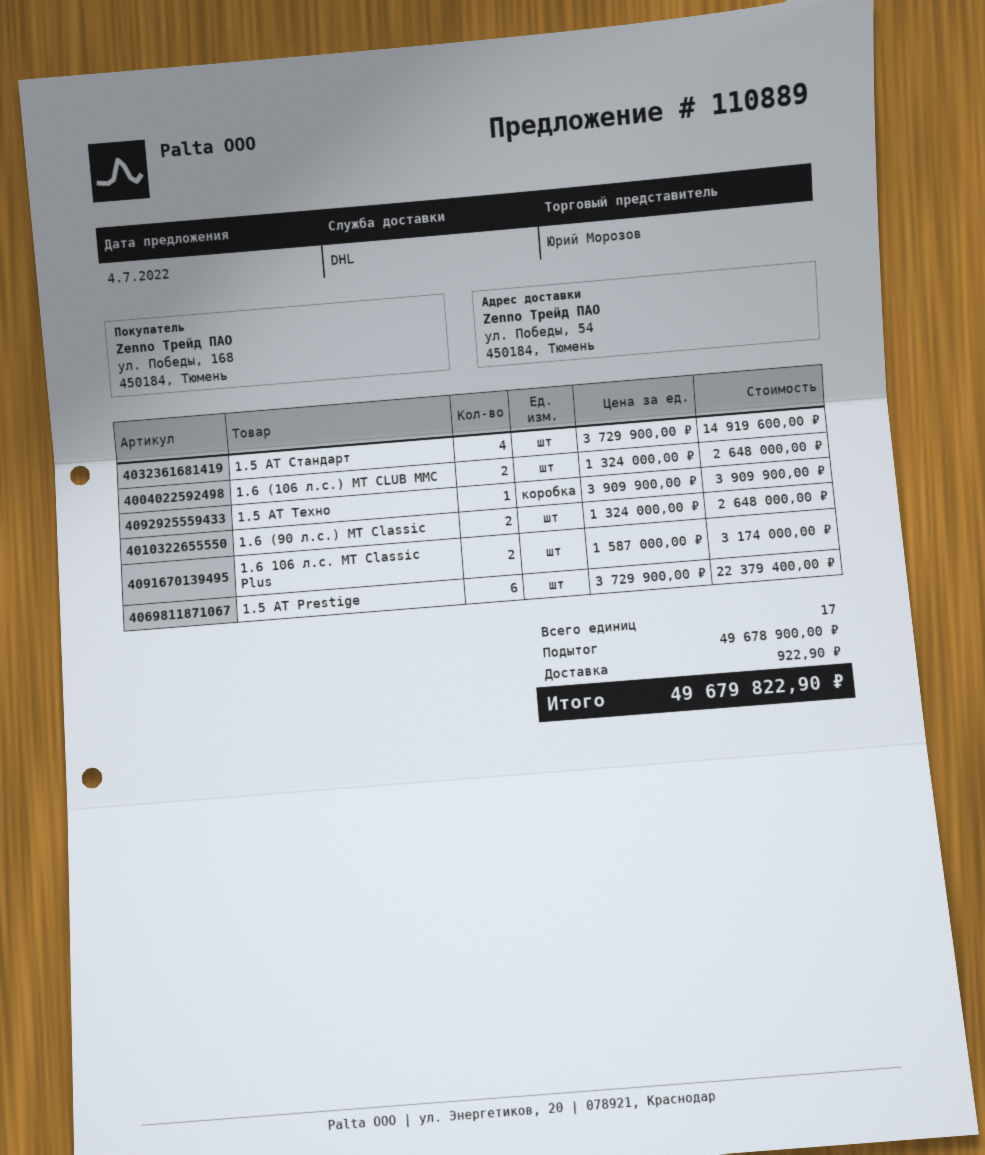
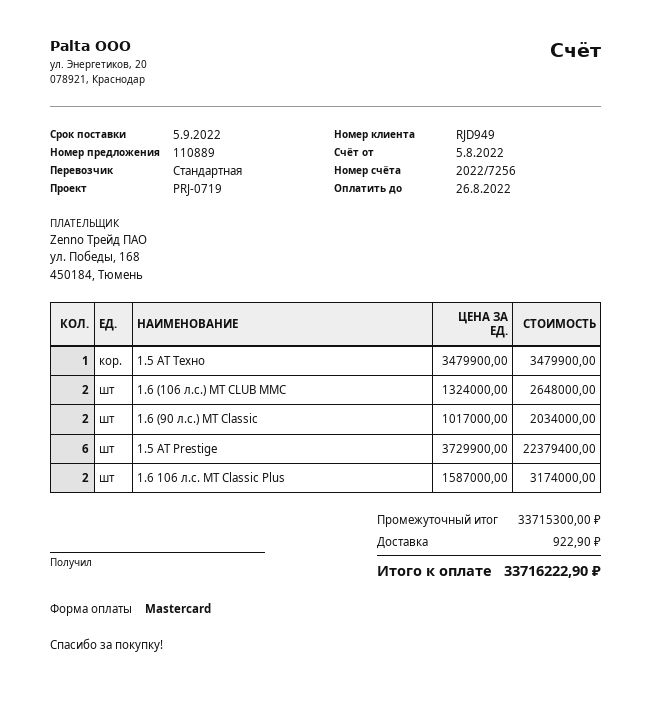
shipping method: DHL -> standard
1.5 AT Стандарт: 4 x 3729900.00 = 14919600.00 -> none
1.5 AT Техно: 1 x 3909900.00 = 3909900.00 -> 1 x 3479900.00 = 3479900.00
1.6 (90 л.с.) MT Classic: 2 x 1324000.00 = 2648000.00 -> 2 x 1017000.00 = 2034000.00
subtotal: 49678900.00 -> 33715300.00
total: 49679822.90 -> 33716222.90

